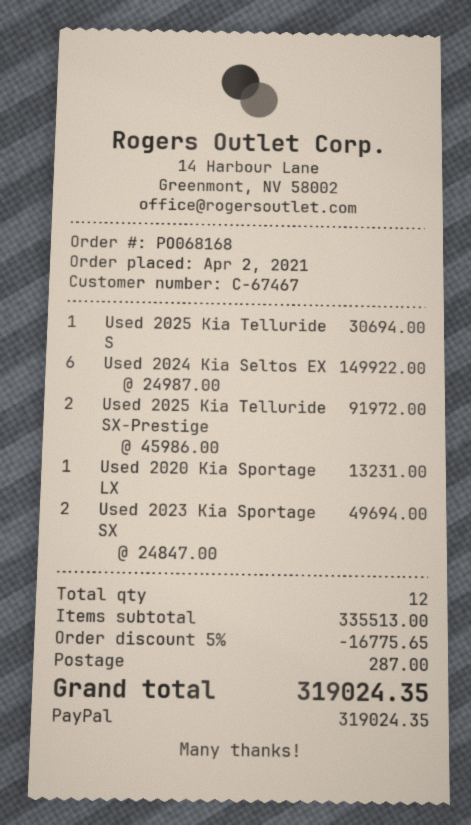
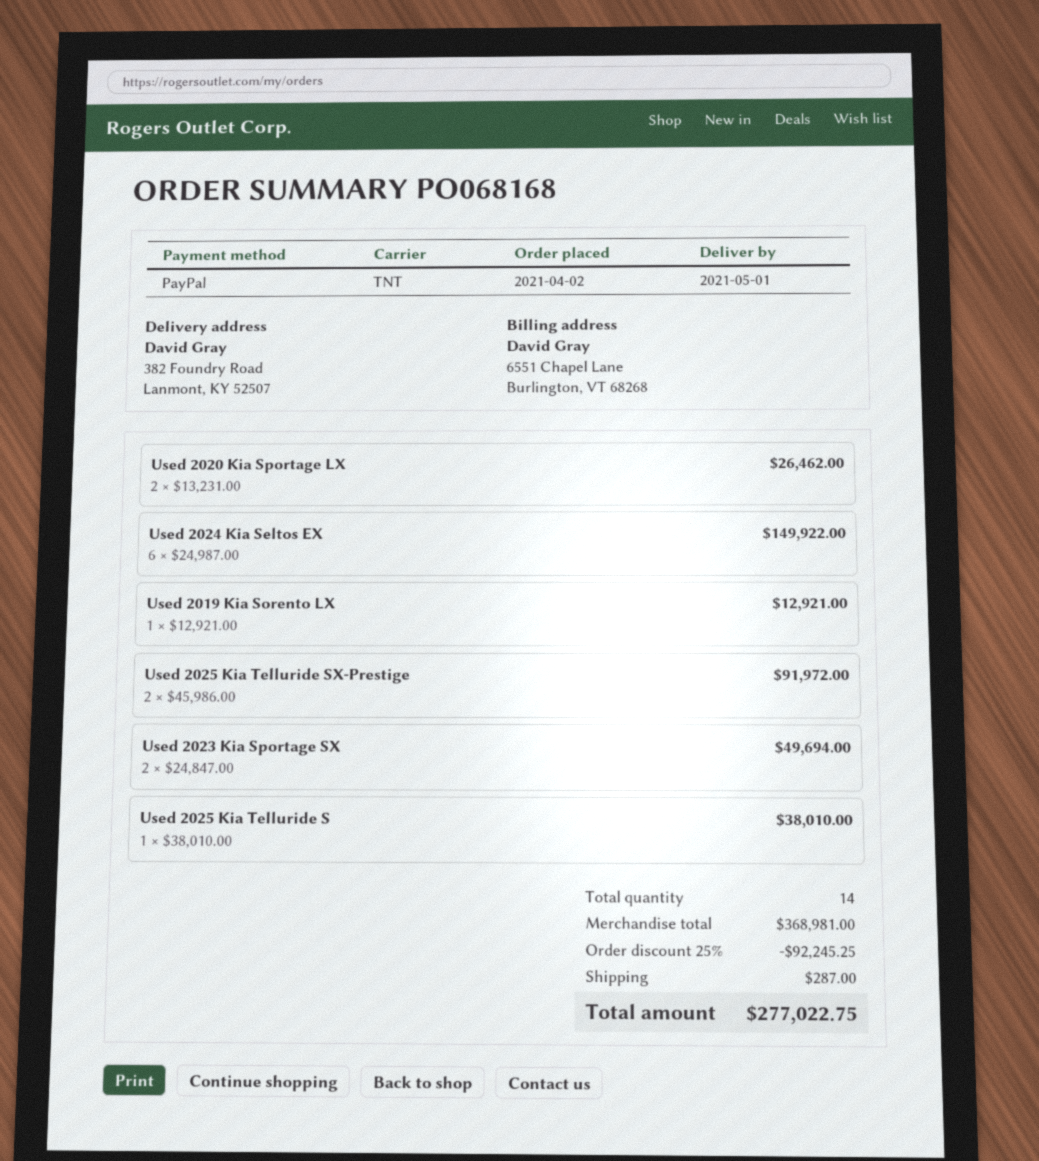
Used 2025 Kia Telluride S: 1 x 30694.00 = 30694.00 -> 1 x 38010.00 = 38010.00
Used 2020 Kia Sportage LX: 1 x 13231.00 = 13231.00 -> 2 x 13231.00 = 26462.00
Used 2019 Kia Sorento LX: none -> 1 x 12921.00 = 12921.00
total quantity: 12 -> 14
subtotal: 335513.00 -> 368981.00
discount: 5% = 16775.65 -> 25% = 92245.25
total: 319024.35 -> 277022.75

